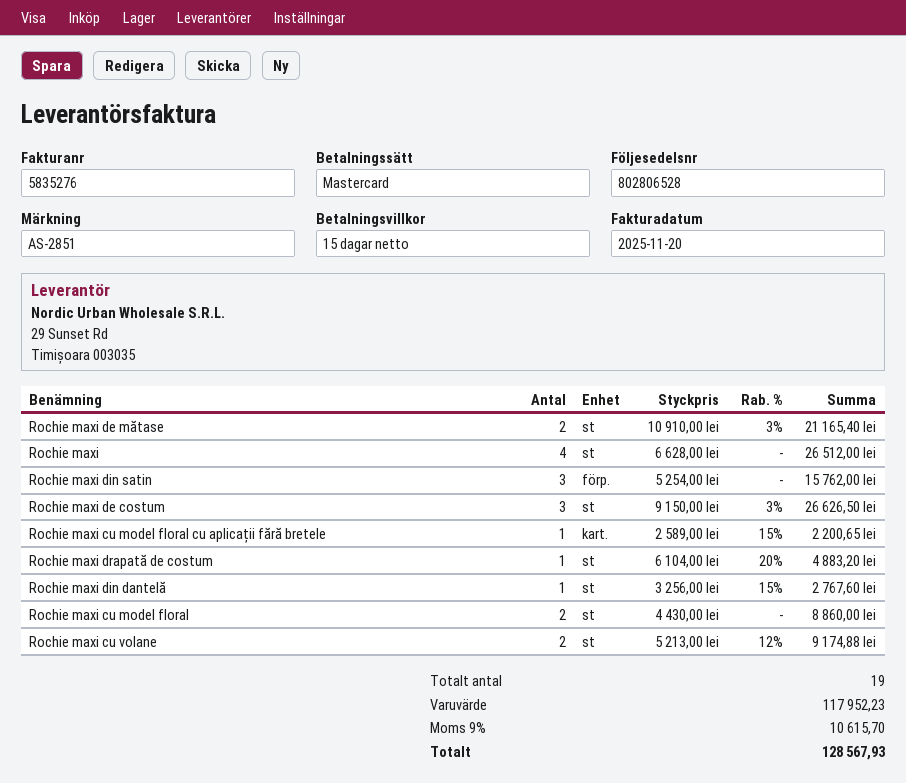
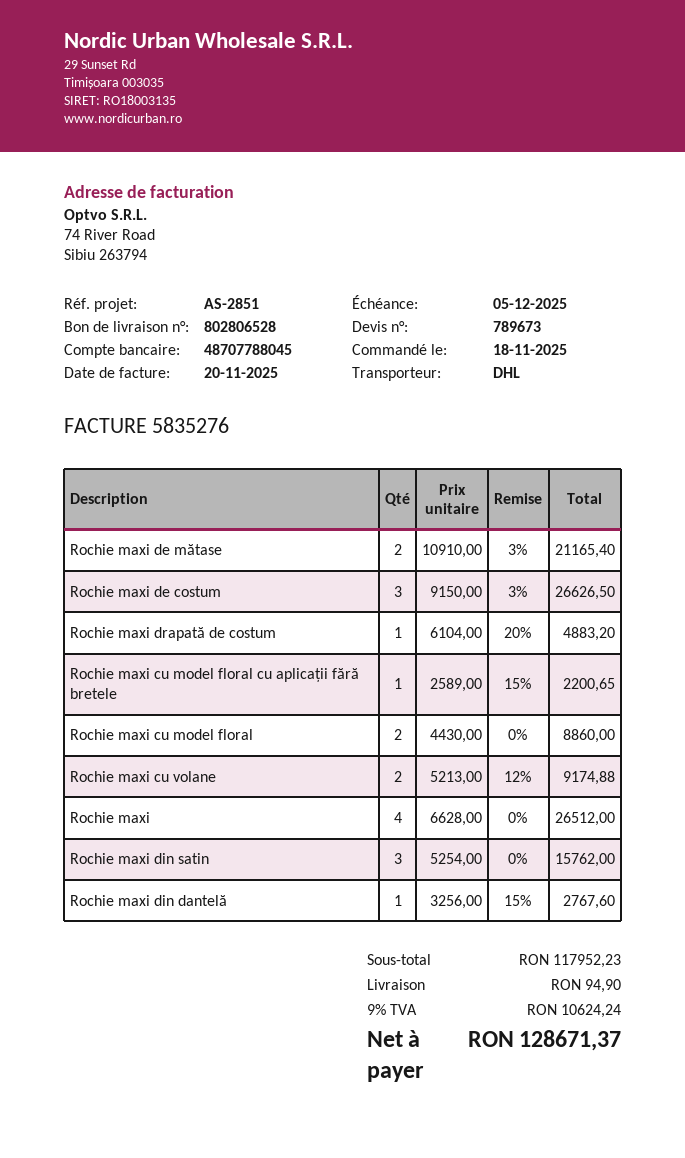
shipping: none -> 94.90
tax: 9% = 10615.70 -> 9% = 10624.24
total: 128567.93 -> 128671.37

